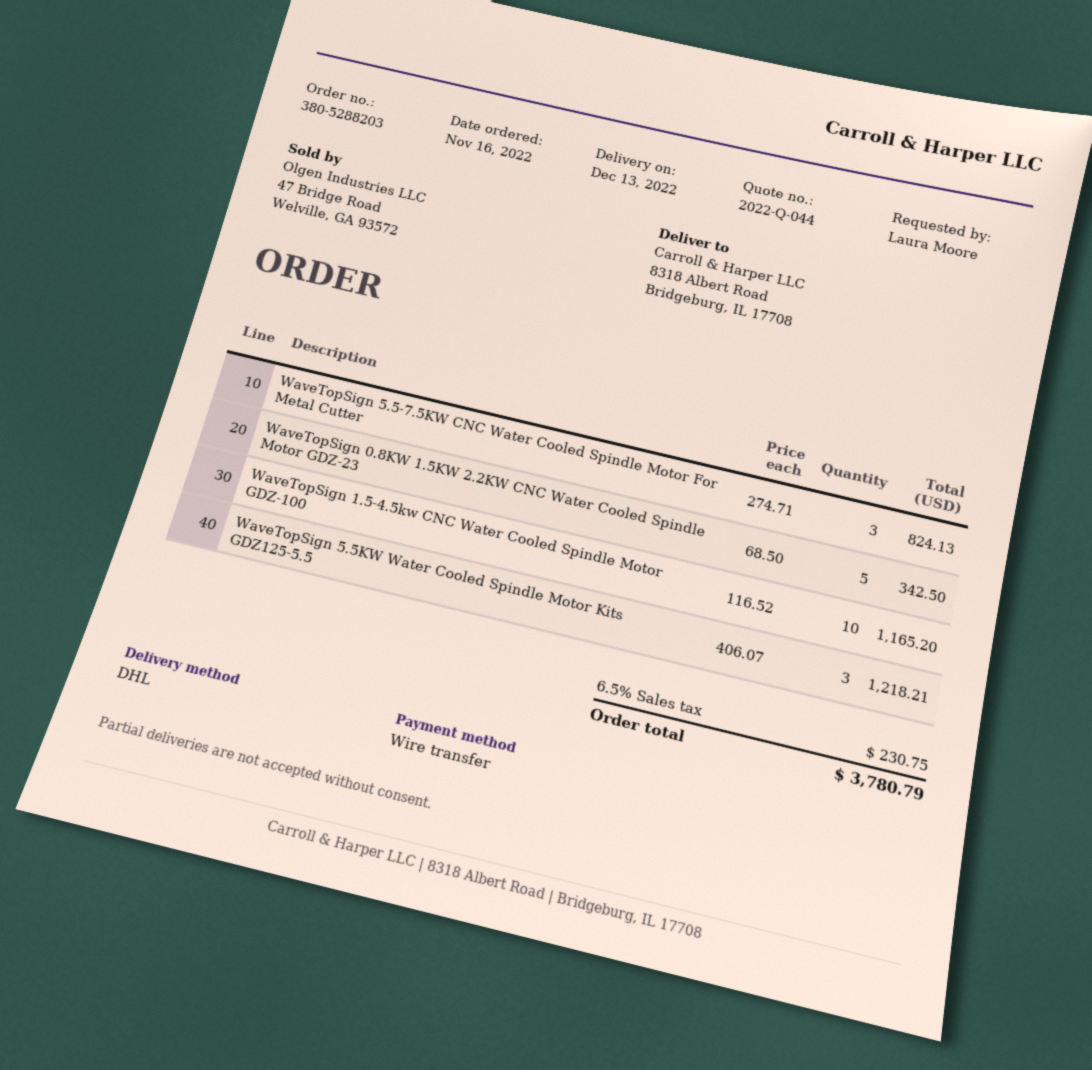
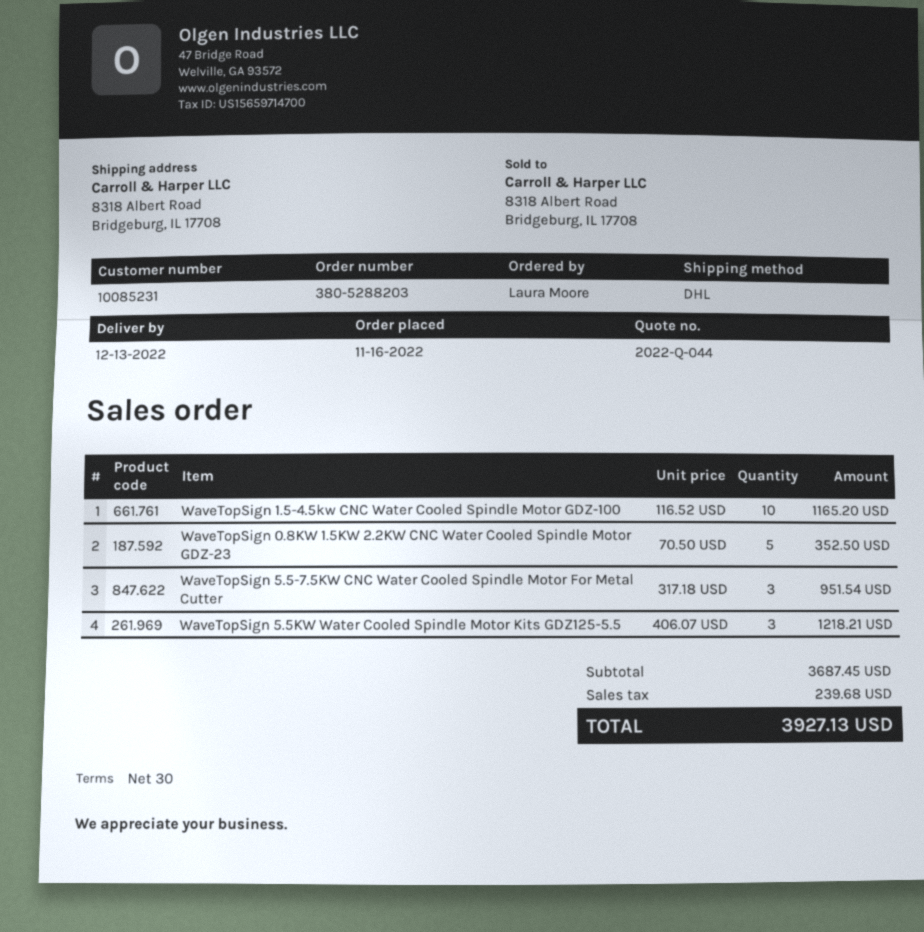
WaveTopSign 5.5-7.5KW CNC Water Cooled Spindle Motor For Metal Cutter: 3 x 274.71 = 824.13 -> 3 x 317.18 = 951.54
WaveTopSign 0.8KW 1.5KW 2.2KW CNC Water Cooled Spindle Motor GDZ-23: 5 x 68.50 = 342.50 -> 5 x 70.50 = 352.50
tax: 230.75 -> 239.68
total: 3780.79 -> 3927.13

